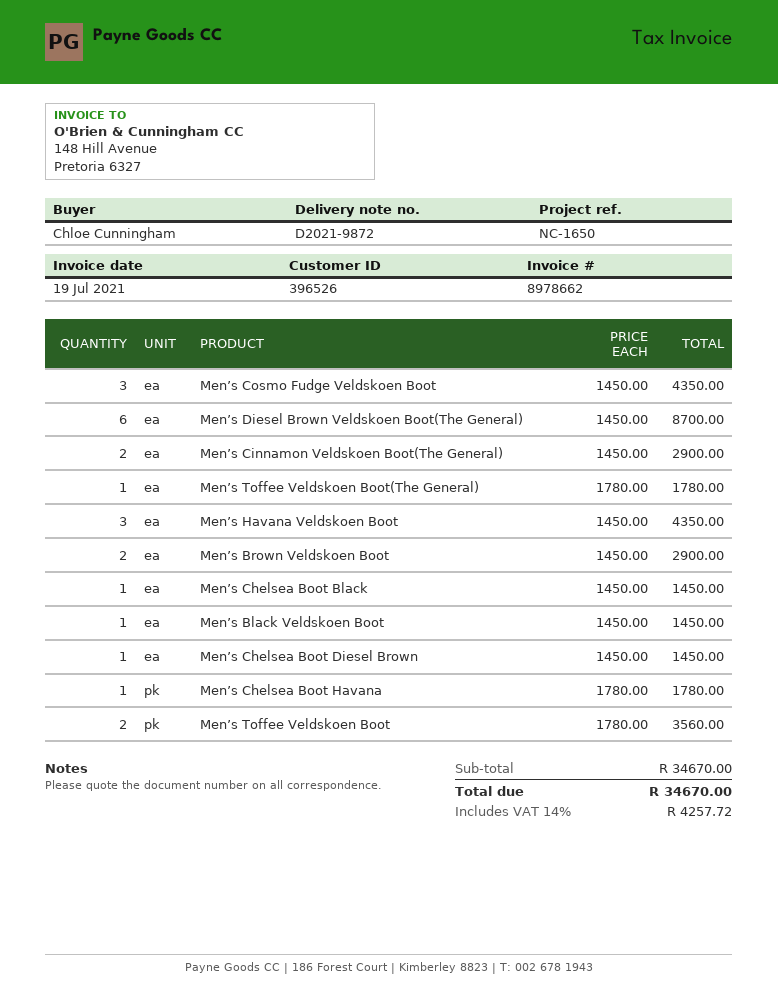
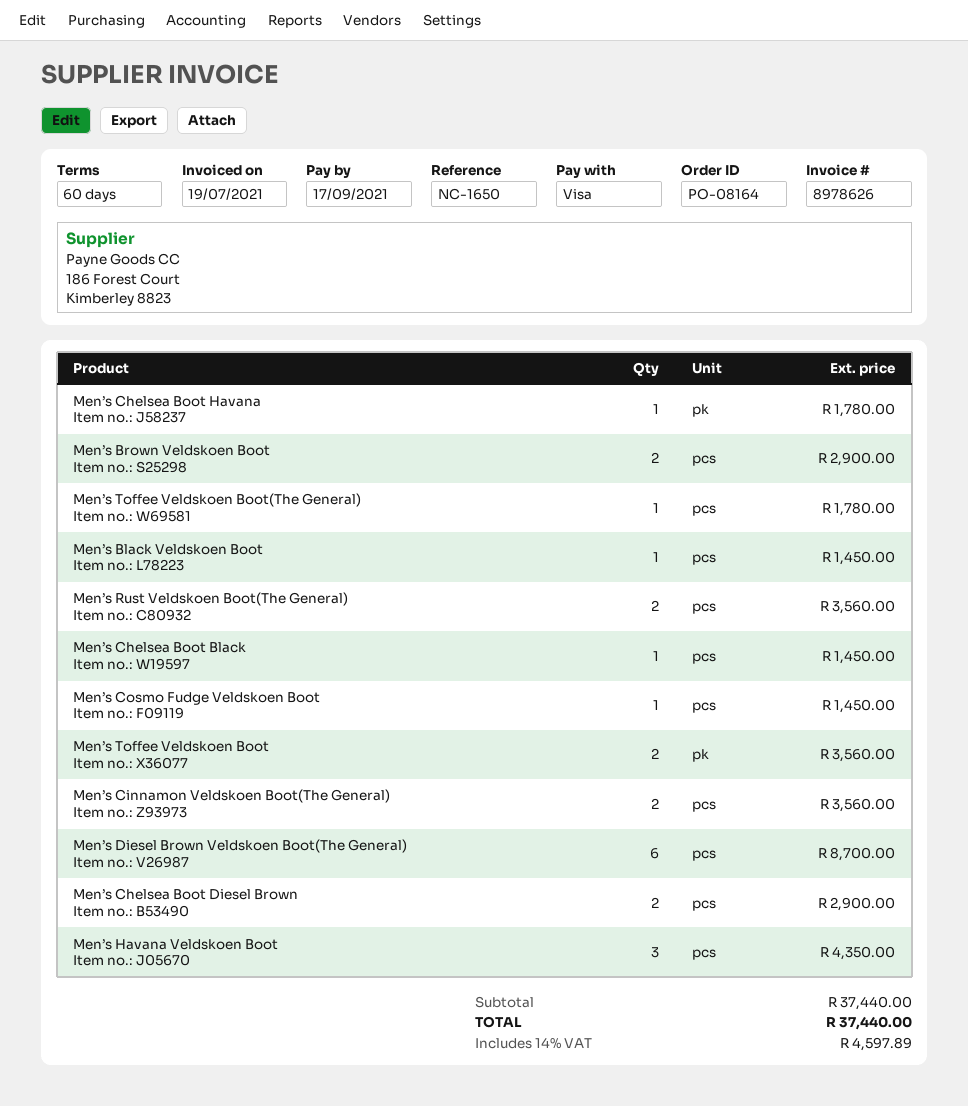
invoice number: 8978662 -> 8978626
Men’s Cosmo Fudge Veldskoen Boot: 3 for 4350.00 -> 1 for 1450.00
Men’s Cinnamon Veldskoen Boot(The General): 2 for 2900.00 -> 2 for 3560.00
Men’s Chelsea Boot Diesel Brown: 1 for 1450.00 -> 2 for 2900.00
Men’s Rust Veldskoen Boot(The General): none -> 2 for 3560.00
subtotal: 34670.00 -> 37440.00
tax: 14% = 4257.72 -> 14% = 4597.89
total: 34670.00 -> 37440.00

